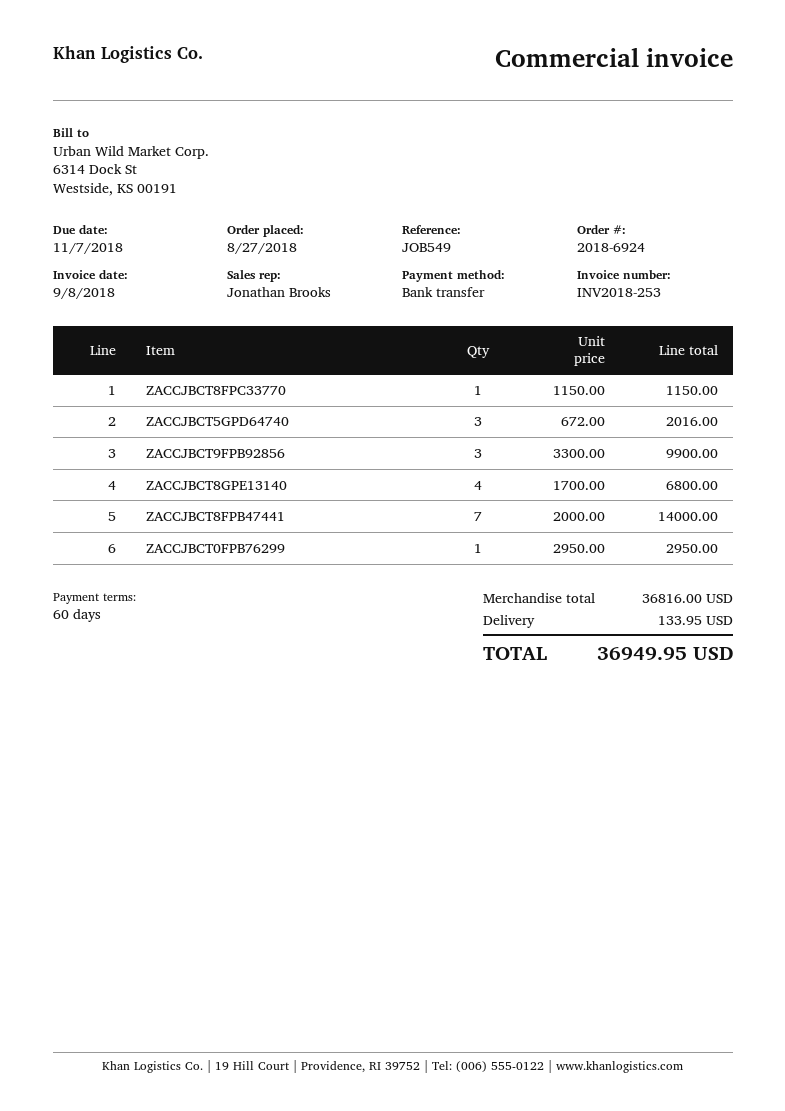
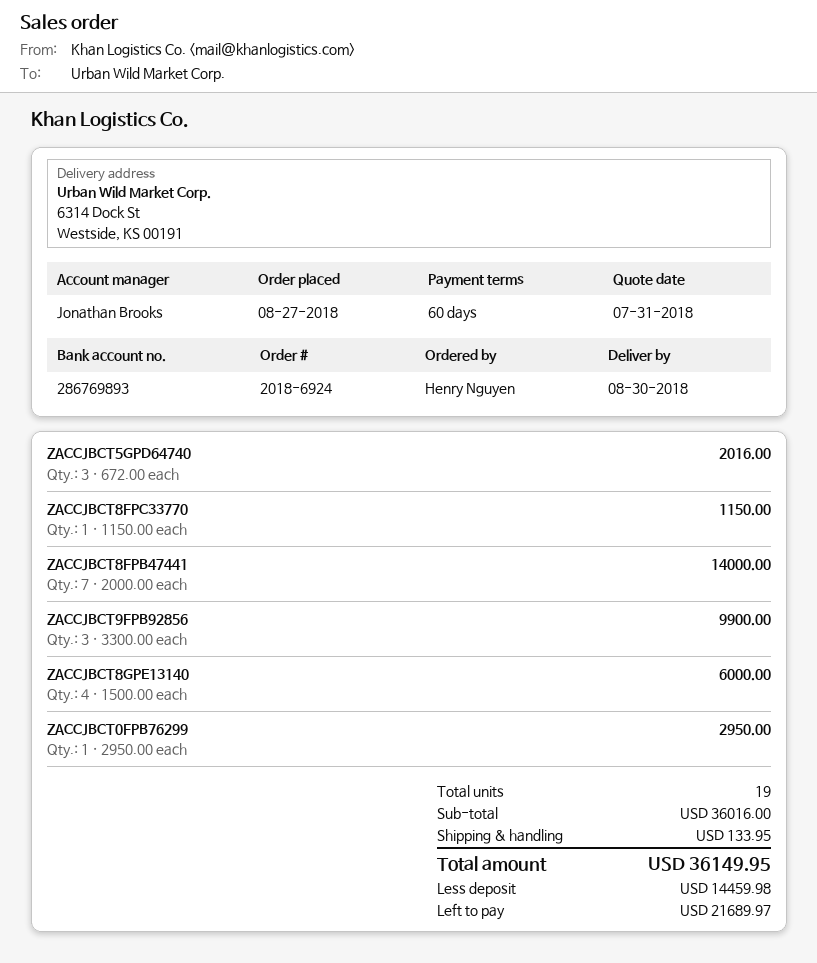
ZACCJBCT8GPE13140: 4 x 1700.00 = 6800.00 -> 4 x 1500.00 = 6000.00
subtotal: 36816.00 -> 36016.00
total: 36949.95 -> 36149.95

